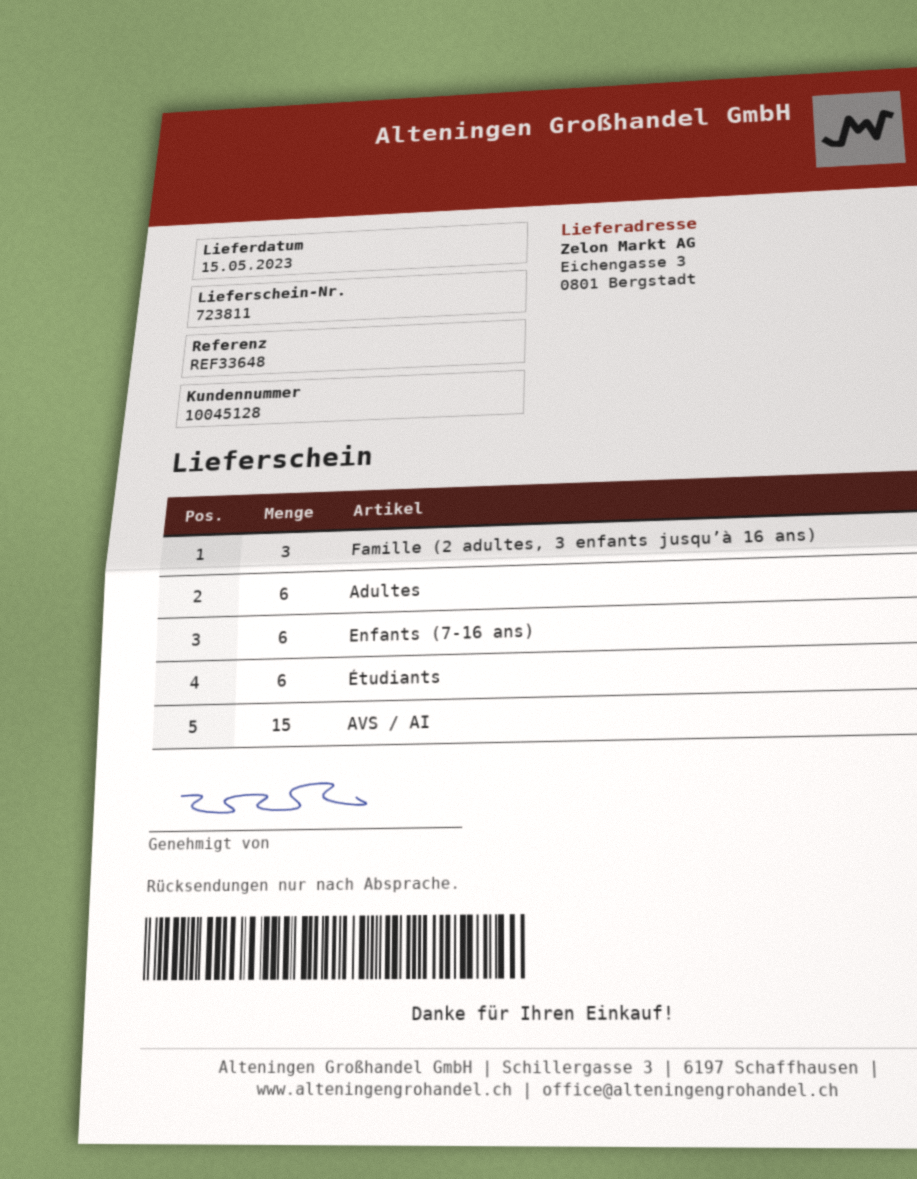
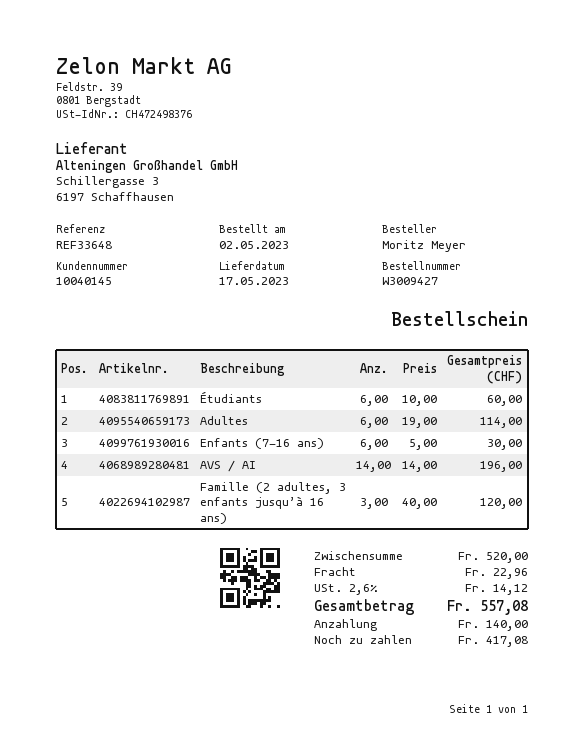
delivery date: 2023-05-15 -> 2023-05-17
customer number: 10045128 -> 10040145
AVS / AI: 15 -> 14

